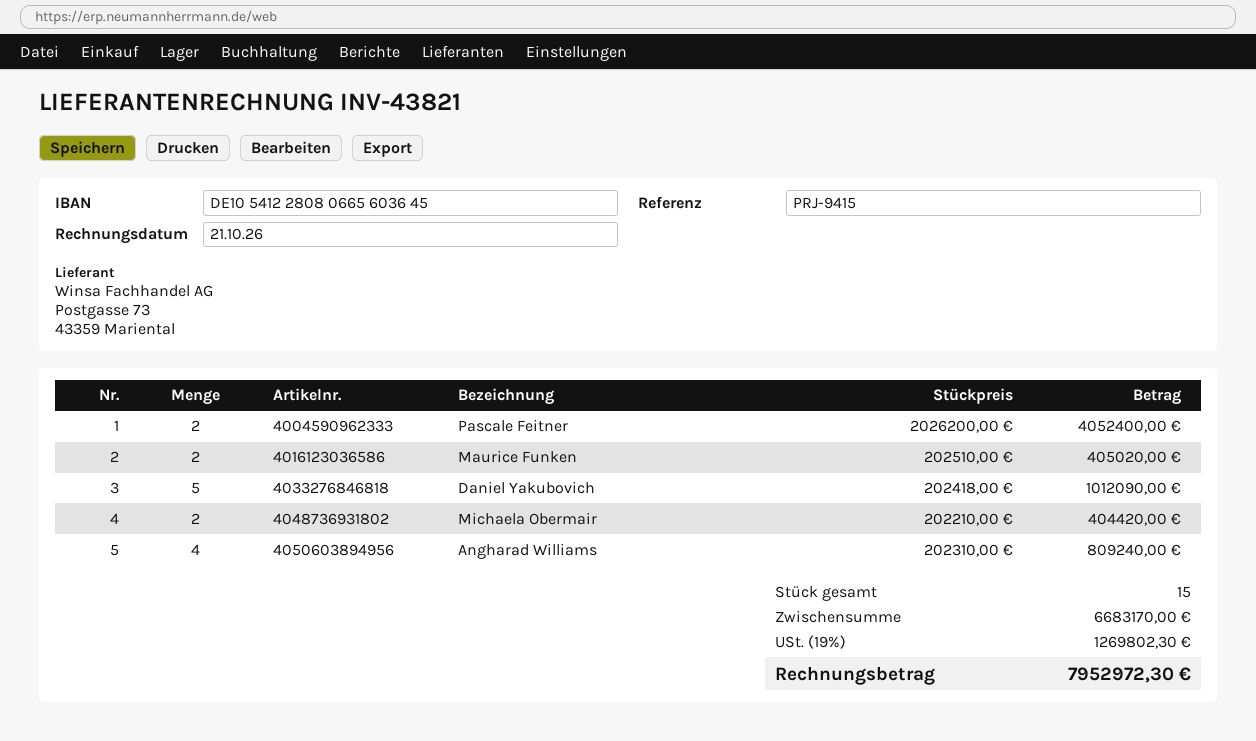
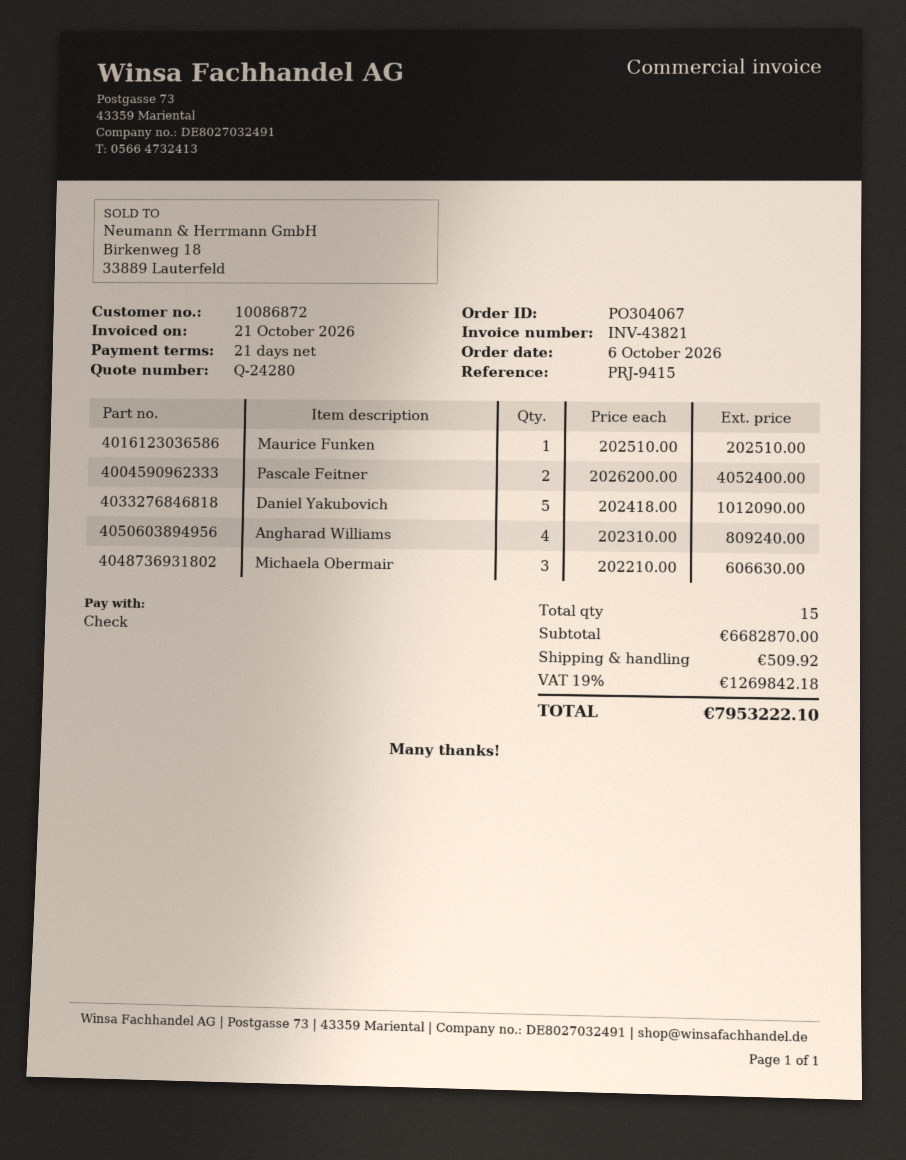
Maurice Funken: 2 x 202510.00 = 405020.00 -> 1 x 202510.00 = 202510.00
Michaela Obermair: 2 x 202210.00 = 404420.00 -> 3 x 202210.00 = 606630.00
subtotal: 6683170.00 -> 6682870.00
shipping: none -> 509.92
tax: 19% = 1269802.30 -> 19% = 1269842.18
total: 7952972.30 -> 7953222.10

